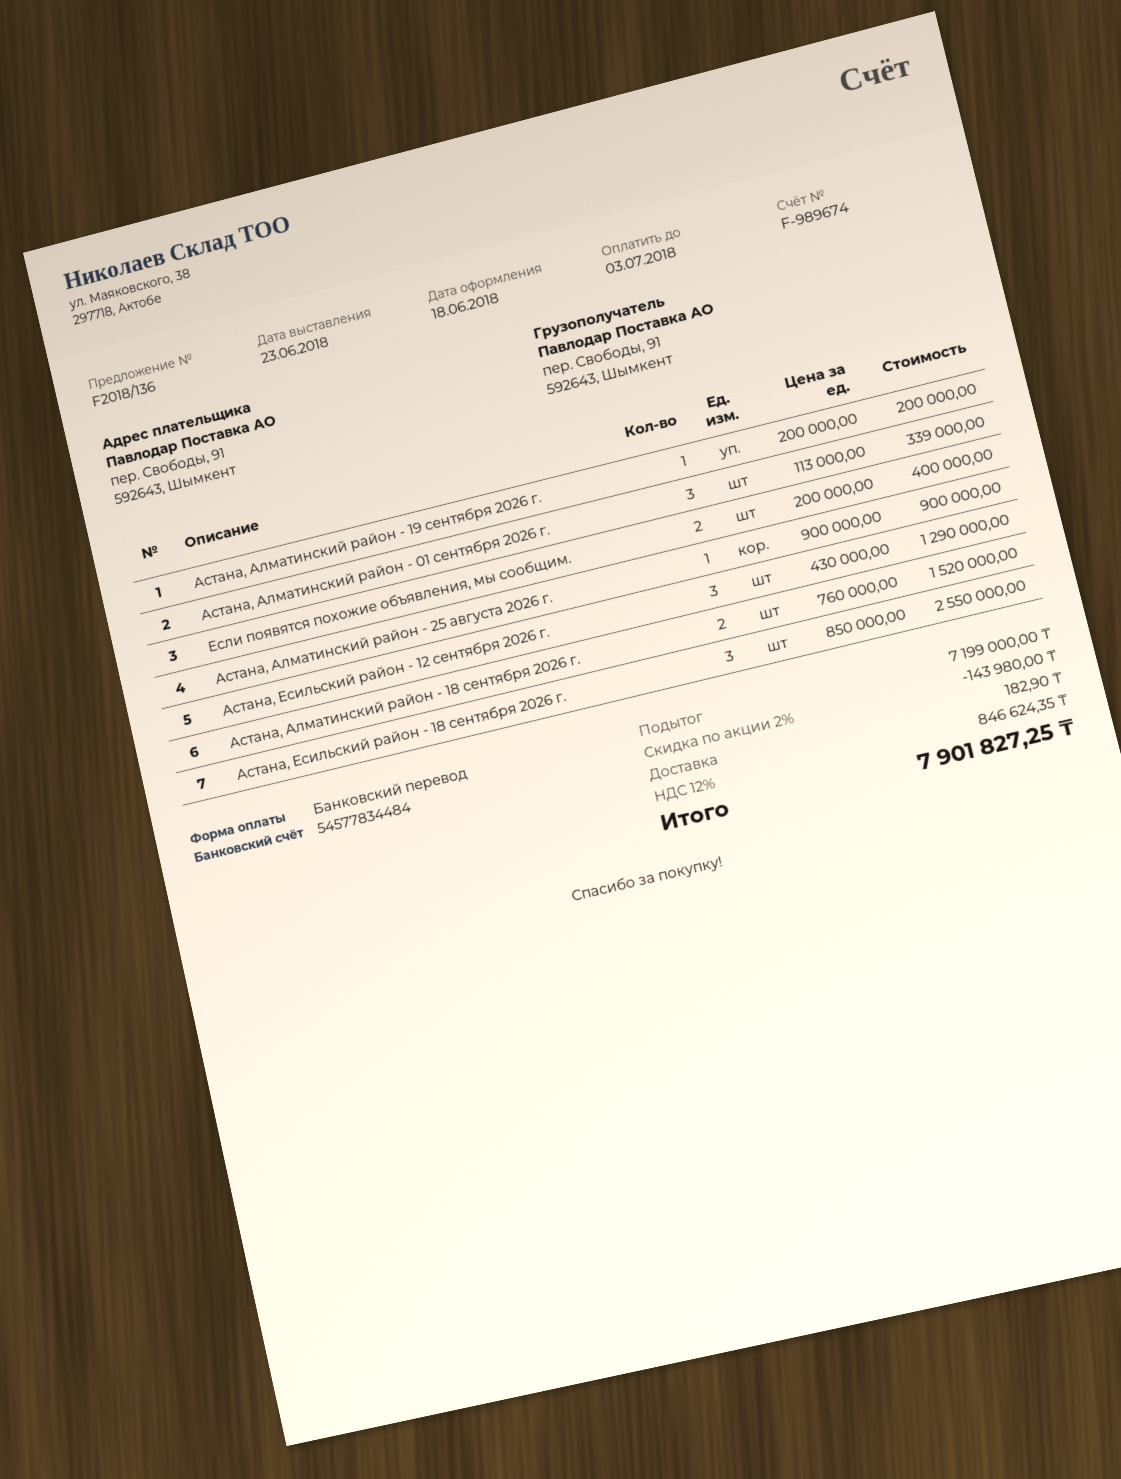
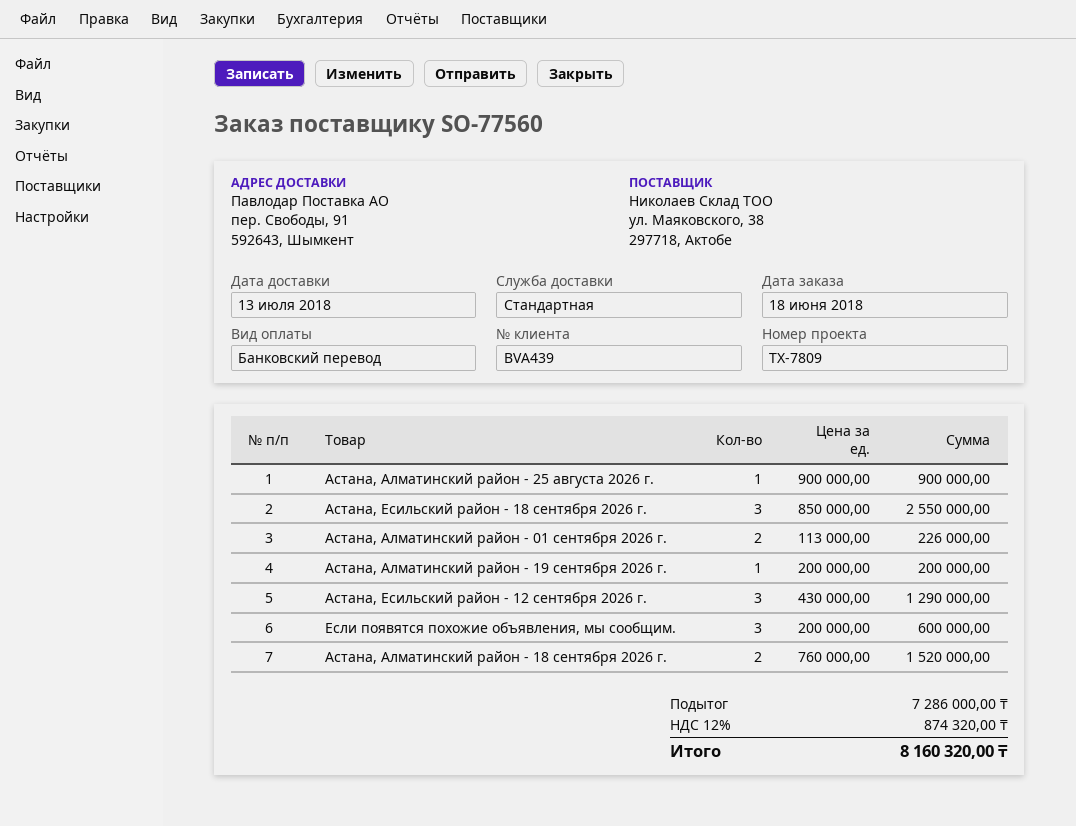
Астана, Алматинский район - 01 сентября 2026 г.: 3 x 113000.00 = 339000.00 -> 2 x 113000.00 = 226000.00
Если появятся похожие объявления, мы сообщим.: 2 x 200000.00 = 400000.00 -> 3 x 200000.00 = 600000.00
subtotal: 7199000.00 -> 7286000.00
discount: 2% = 143980.00 -> none
shipping: 182.90 -> none
tax: 12% = 846624.35 -> 12% = 874320.00
total: 7901827.25 -> 8160320.00

